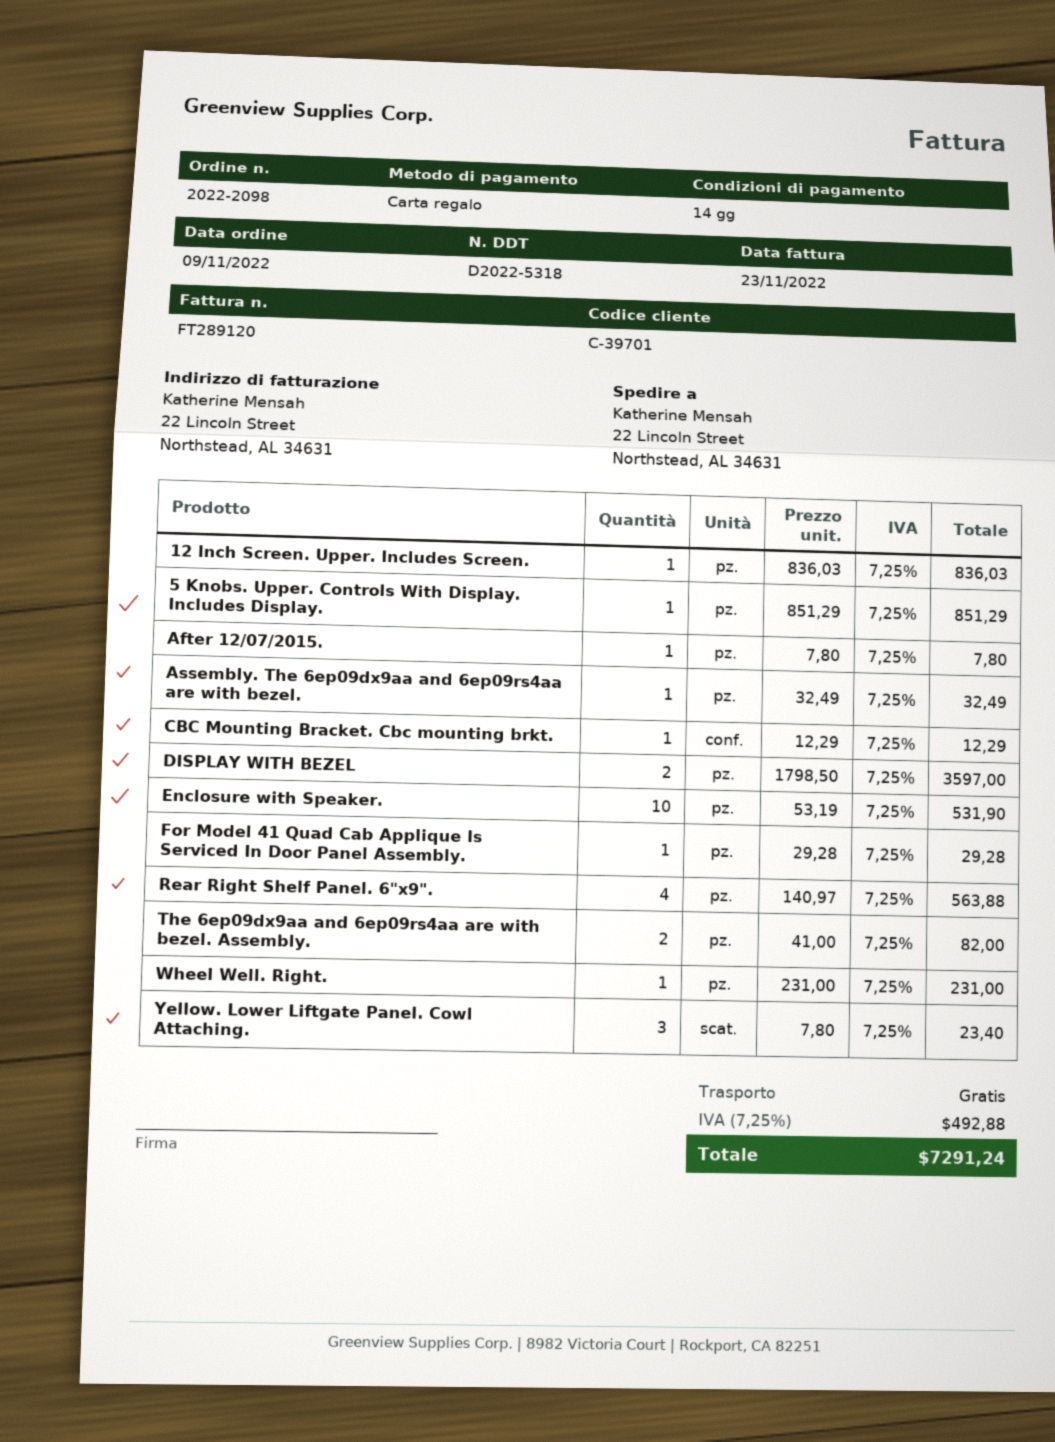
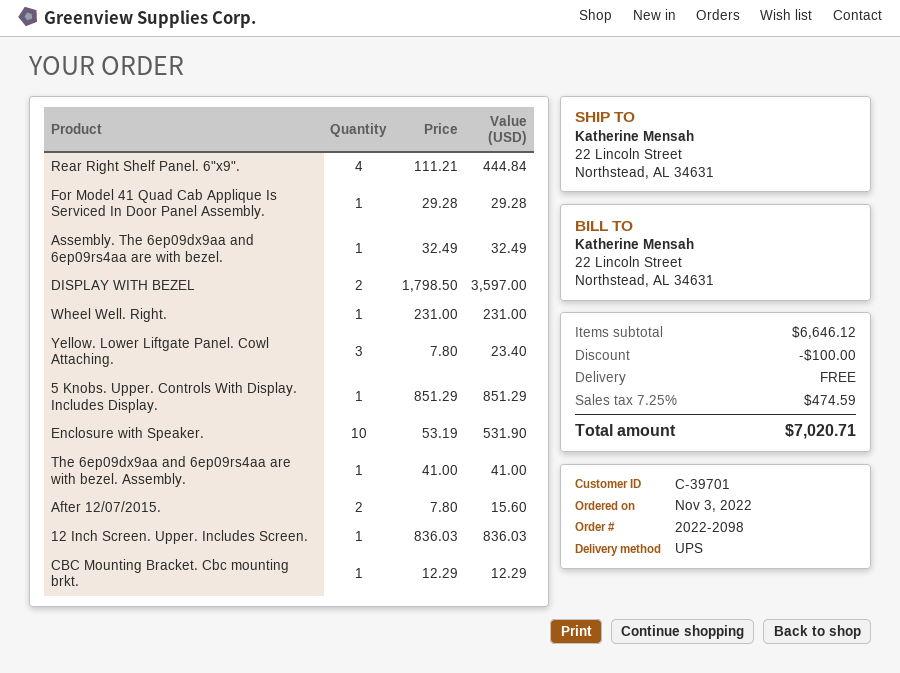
order date: 2022-11-09 -> 2022-11-03
After 12/07/2015.: 1 x 7.80 = 7.80 -> 2 x 7.80 = 15.60
Rear Right Shelf Panel. 6"x9".: 4 x 140.97 = 563.88 -> 4 x 111.21 = 444.84
The 6ep09dx9aa and 6ep09rs4aa are with bezel. Assembly.: 2 x 41.00 = 82.00 -> 1 x 41.00 = 41.00
discount: none -> 100.00
tax: 7.25% = 492.88 -> 7.25% = 474.59
total: 7291.24 -> 7020.71

